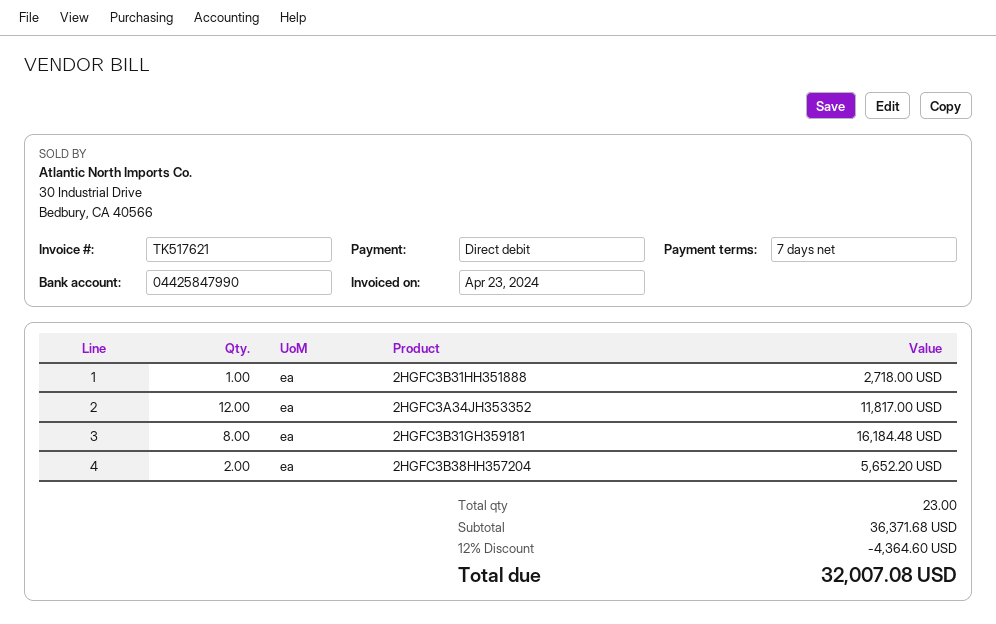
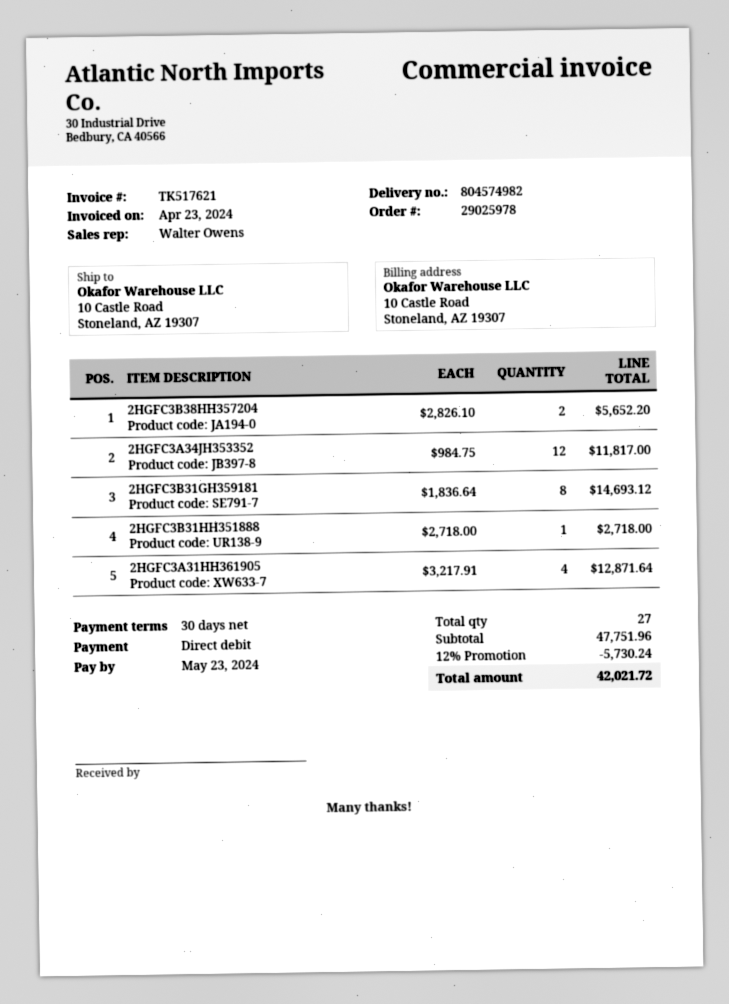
payment terms: 7 days -> 30 days
2HGFC3B31GH359181: 8 for 16184.48 -> 8 for 14693.12
2HGFC3A31HH361905: none -> 4 for 12871.64
total quantity: 23 -> 27
subtotal: 36371.68 -> 47751.96
discount: 12% = 4364.60 -> 12% = 5730.24
total: 32007.08 -> 42021.72

